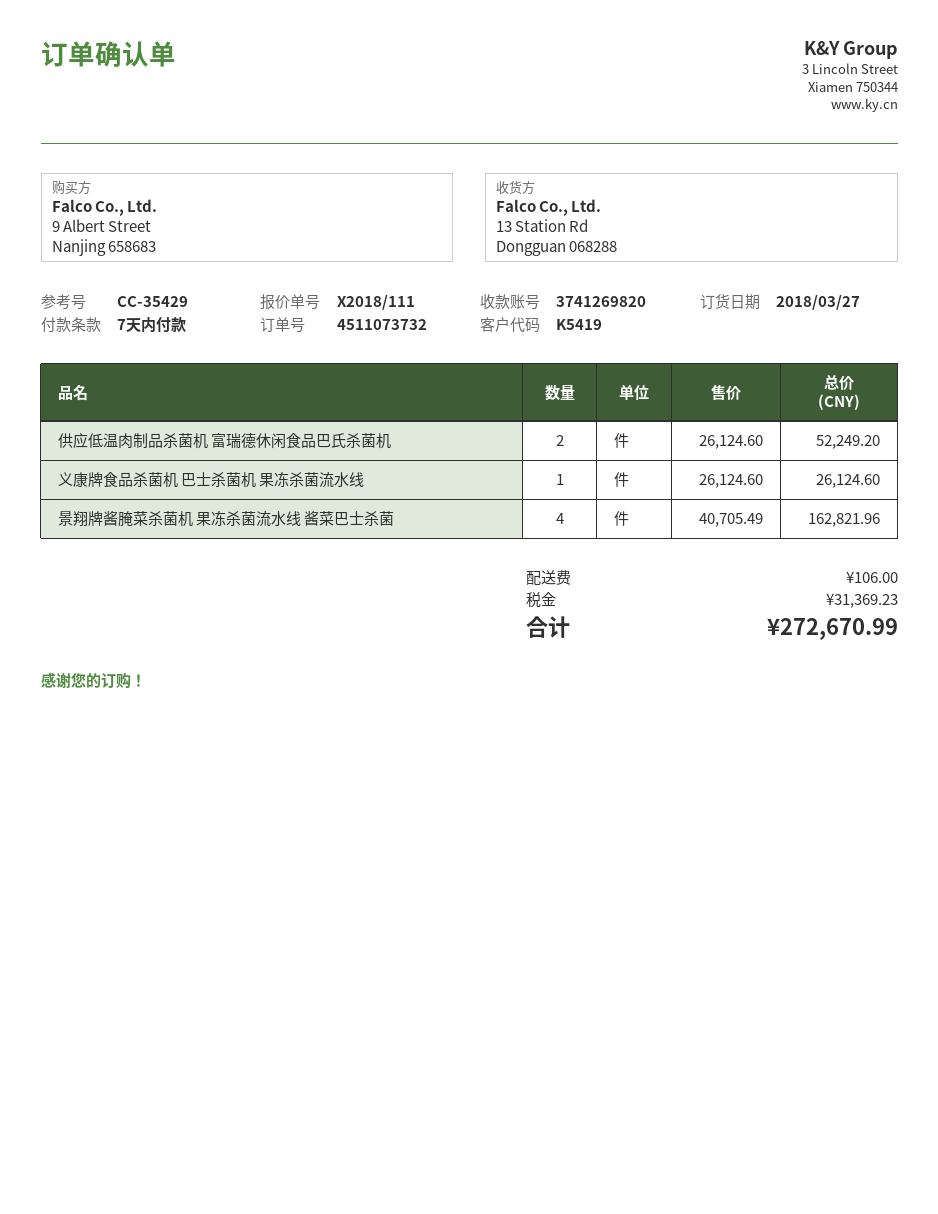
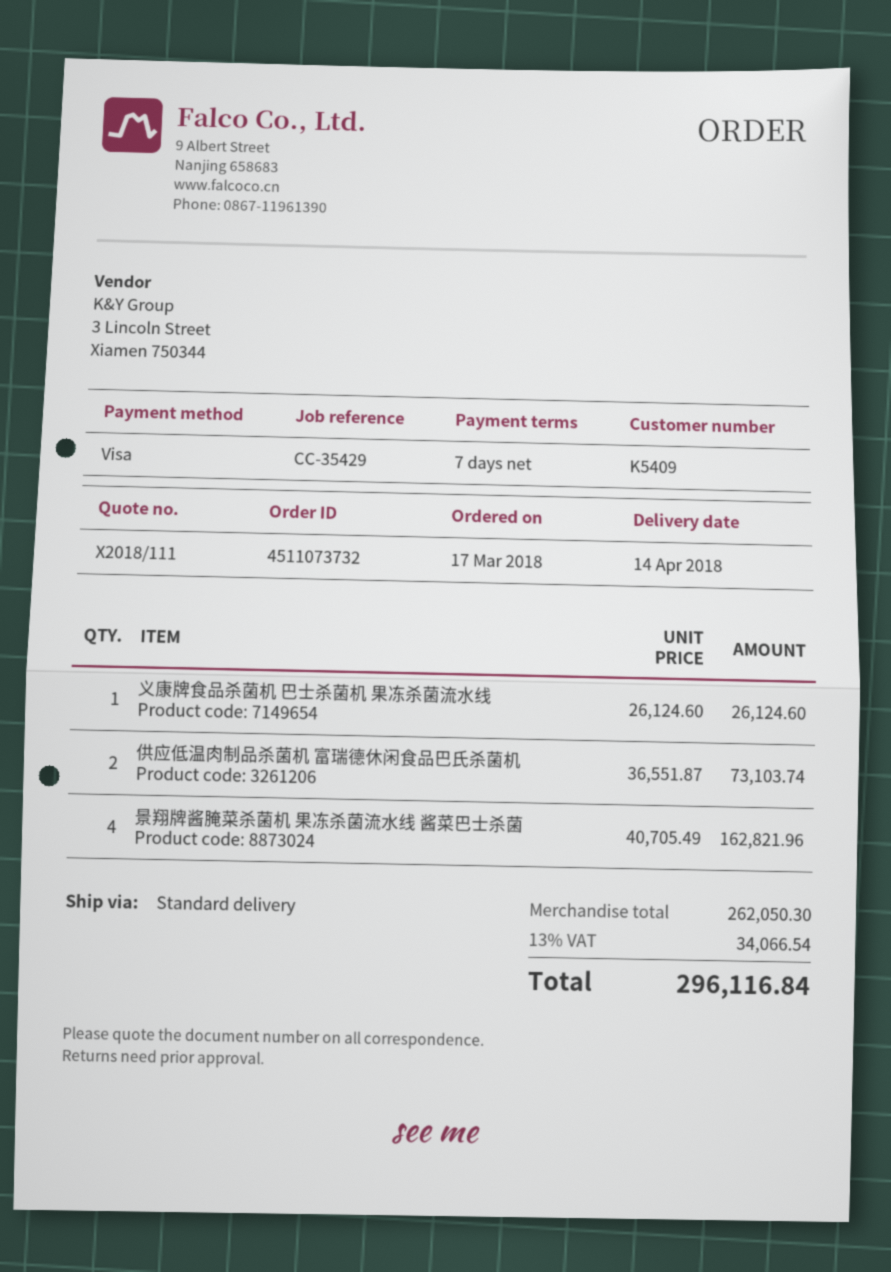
order date: 2018-03-27 -> 2018-03-17
customer number: K5419 -> K5409
供应低温肉制品杀菌机 富瑞德休闲食品巴氏杀菌机: 2 x 26124.60 = 52249.20 -> 2 x 36551.87 = 73103.74
shipping: 106.00 -> none
tax: 31369.23 -> 34066.54
total: 272670.99 -> 296116.84

